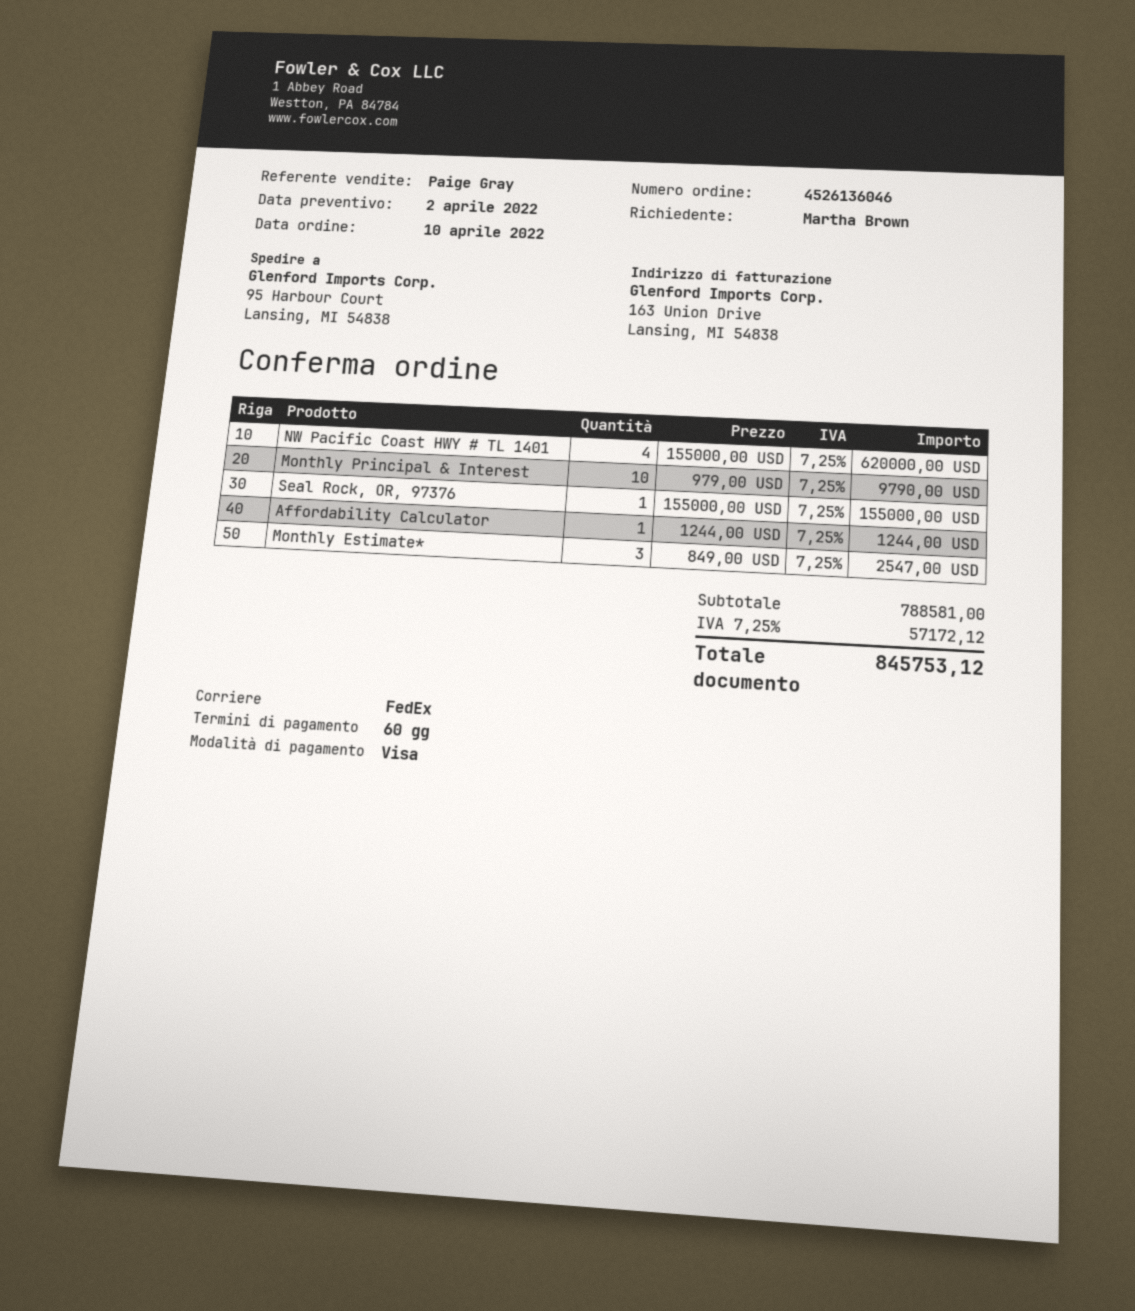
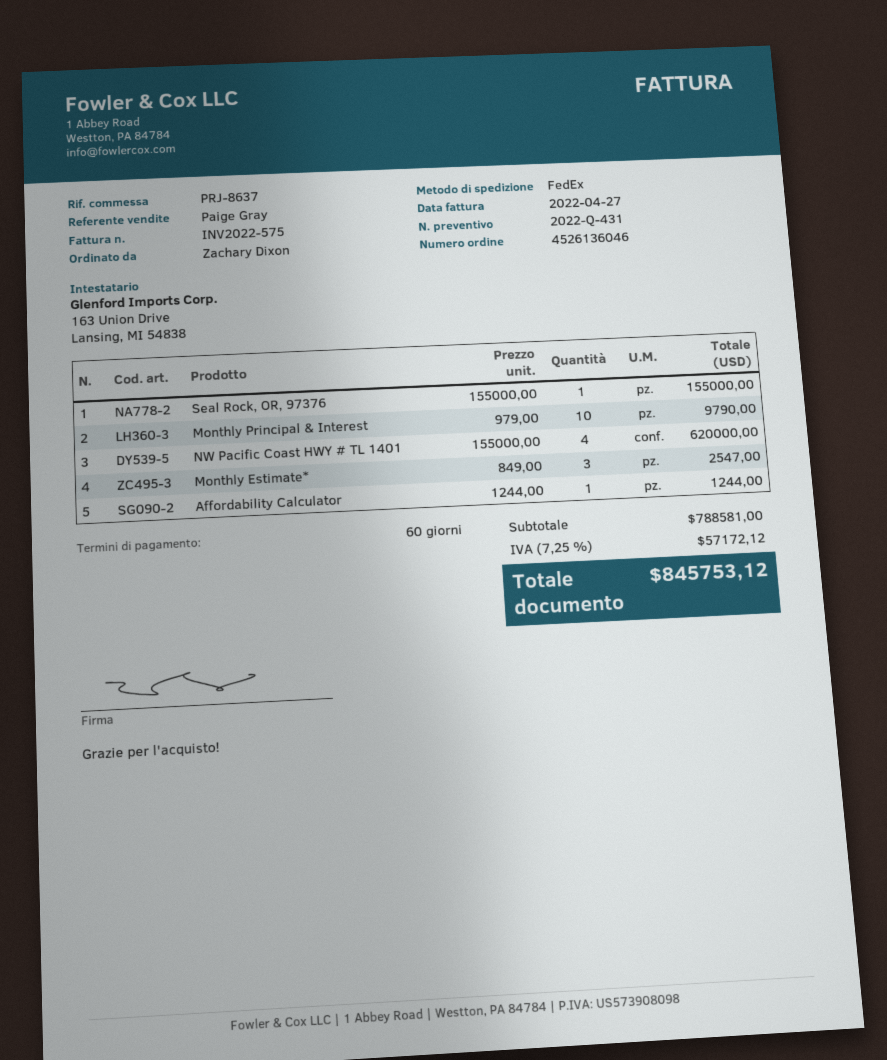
ordered by: Martha Brown -> Zachary Dixon

